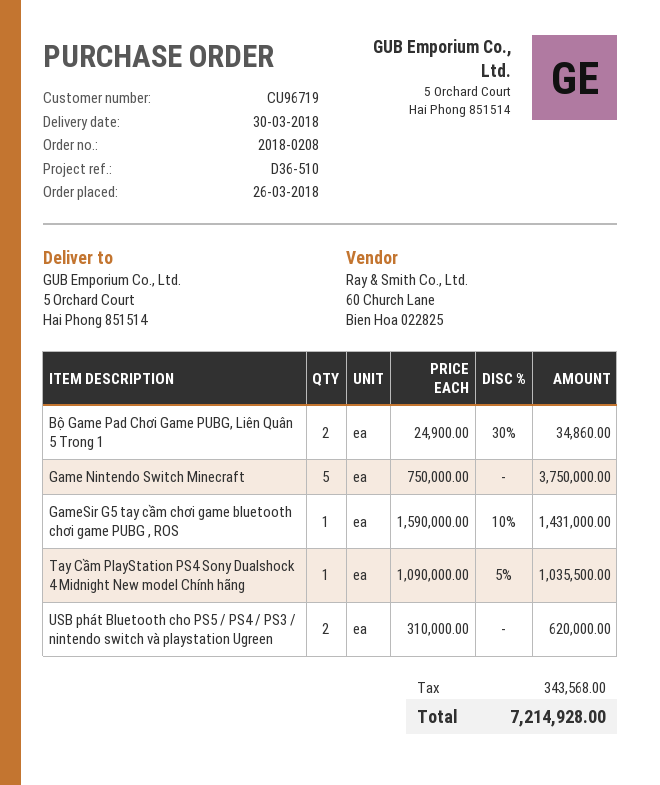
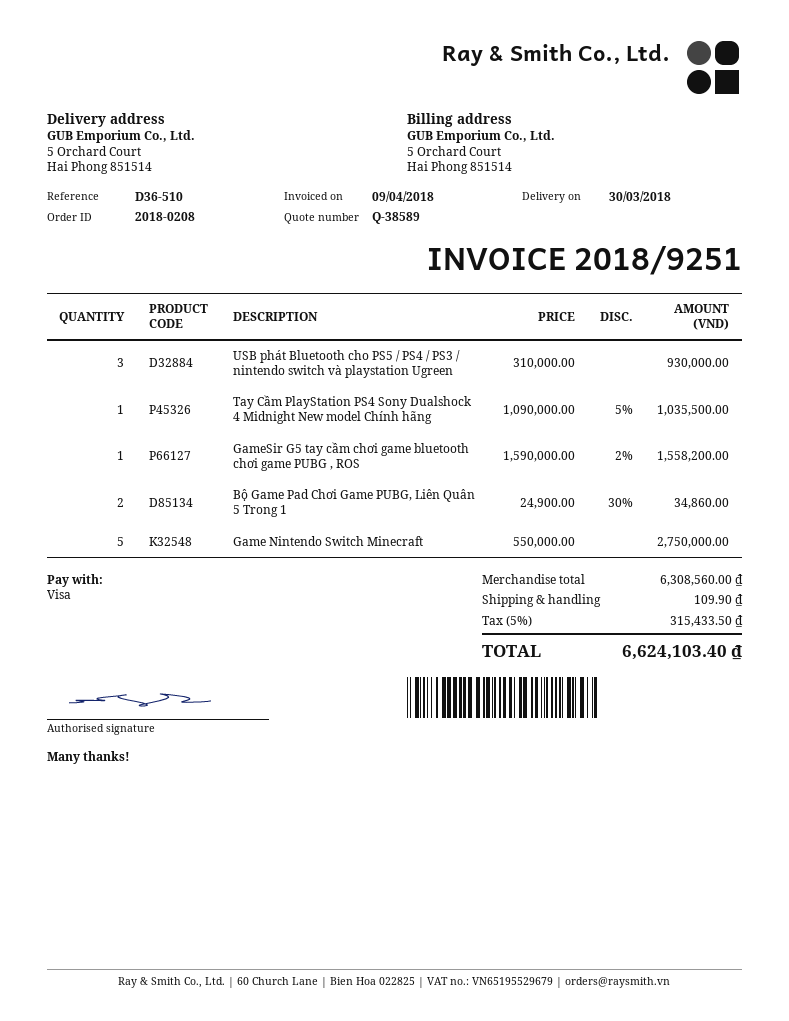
Game Nintendo Switch Minecraft: 5 x 750000.00 = 3750000.00 -> 5 x 550000.00 = 2750000.00
GameSir G5 tay cầm chơi game bluetooth chơi game PUBG , ROS: 1 x 1590000.00 - 10% = 1431000.00 -> 1 x 1590000.00 - 2% = 1558200.00
USB phát Bluetooth cho PS5 / PS4 / PS3 / nintendo switch và playstation Ugreen: 2 x 310000.00 = 620000.00 -> 3 x 310000.00 = 930000.00
shipping: none -> 109.90
tax: 343568.00 -> 315433.50
total: 7214928.00 -> 6624103.40

